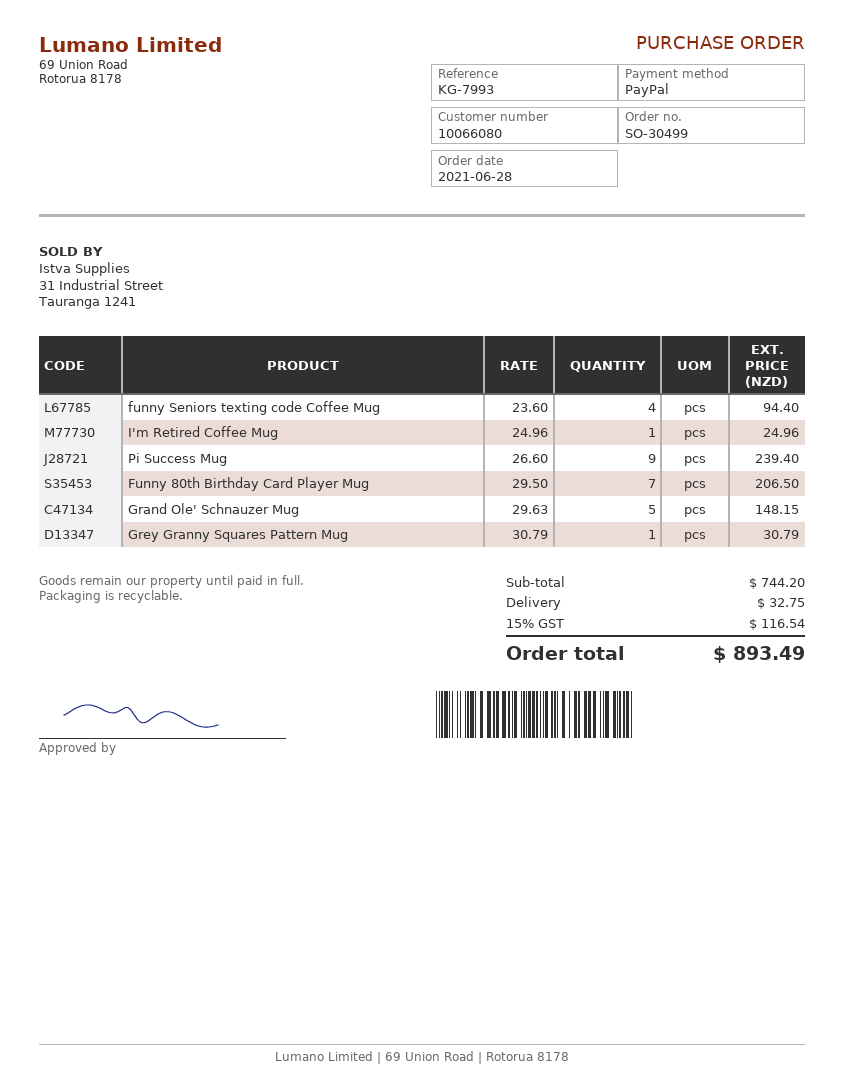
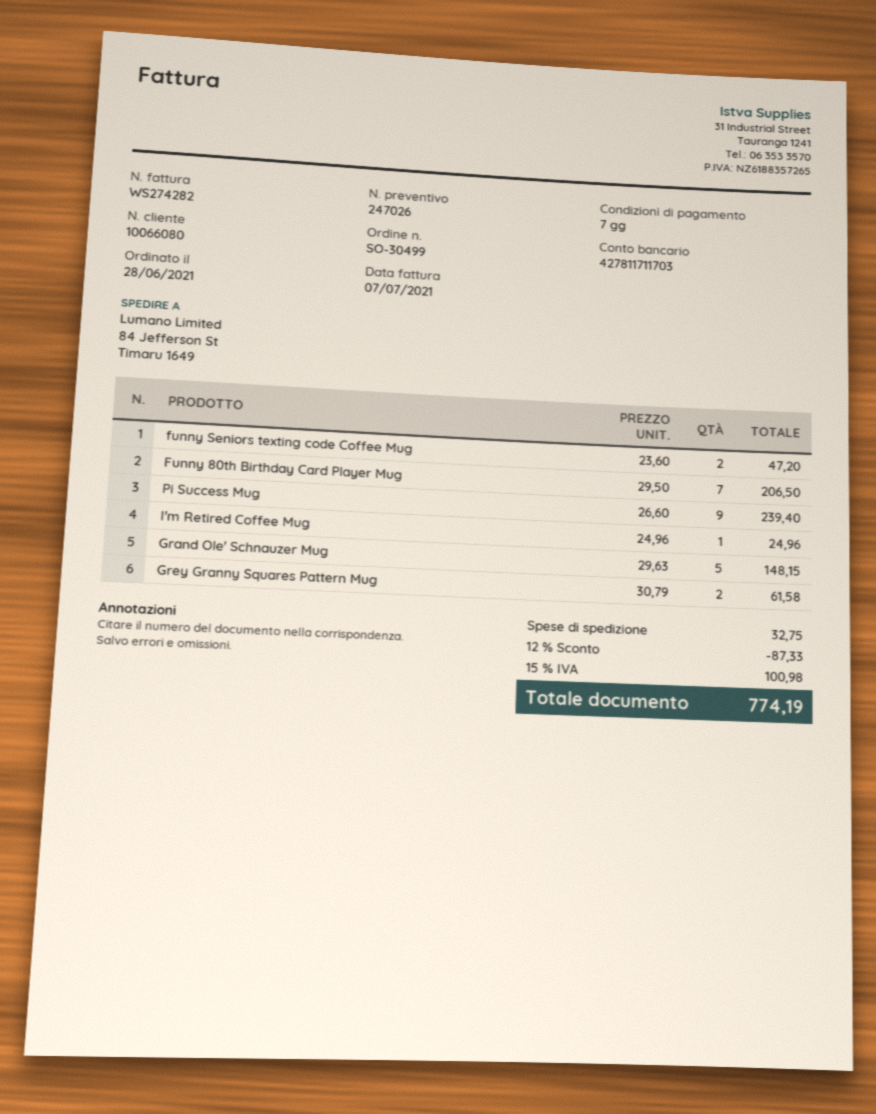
funny Seniors texting code Coffee Mug: 4 x 23.60 = 94.40 -> 2 x 23.60 = 47.20
Grey Granny Squares Pattern Mug: 1 x 30.79 = 30.79 -> 2 x 30.79 = 61.58
discount: none -> 12% = 87.33
tax: 15% = 116.54 -> 15% = 100.98
total: 893.49 -> 774.19

